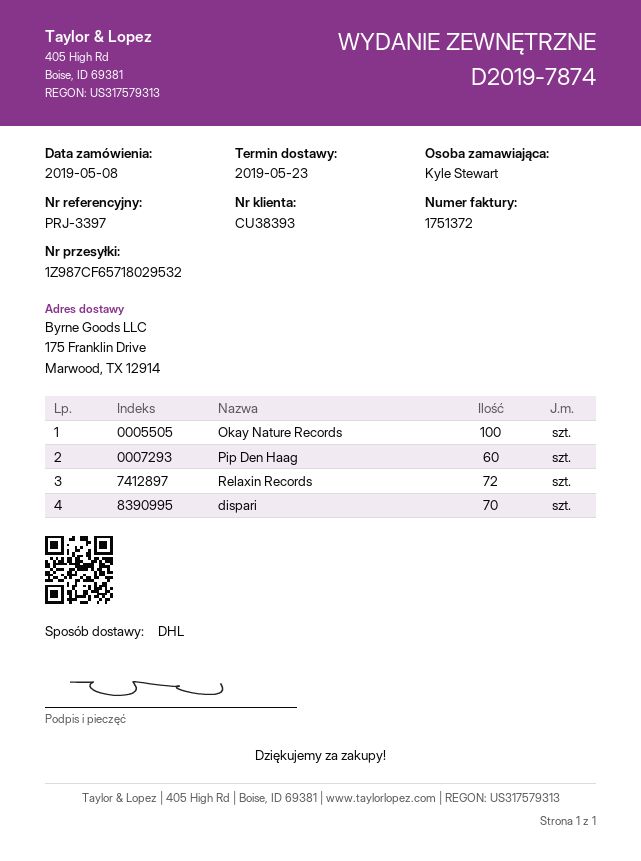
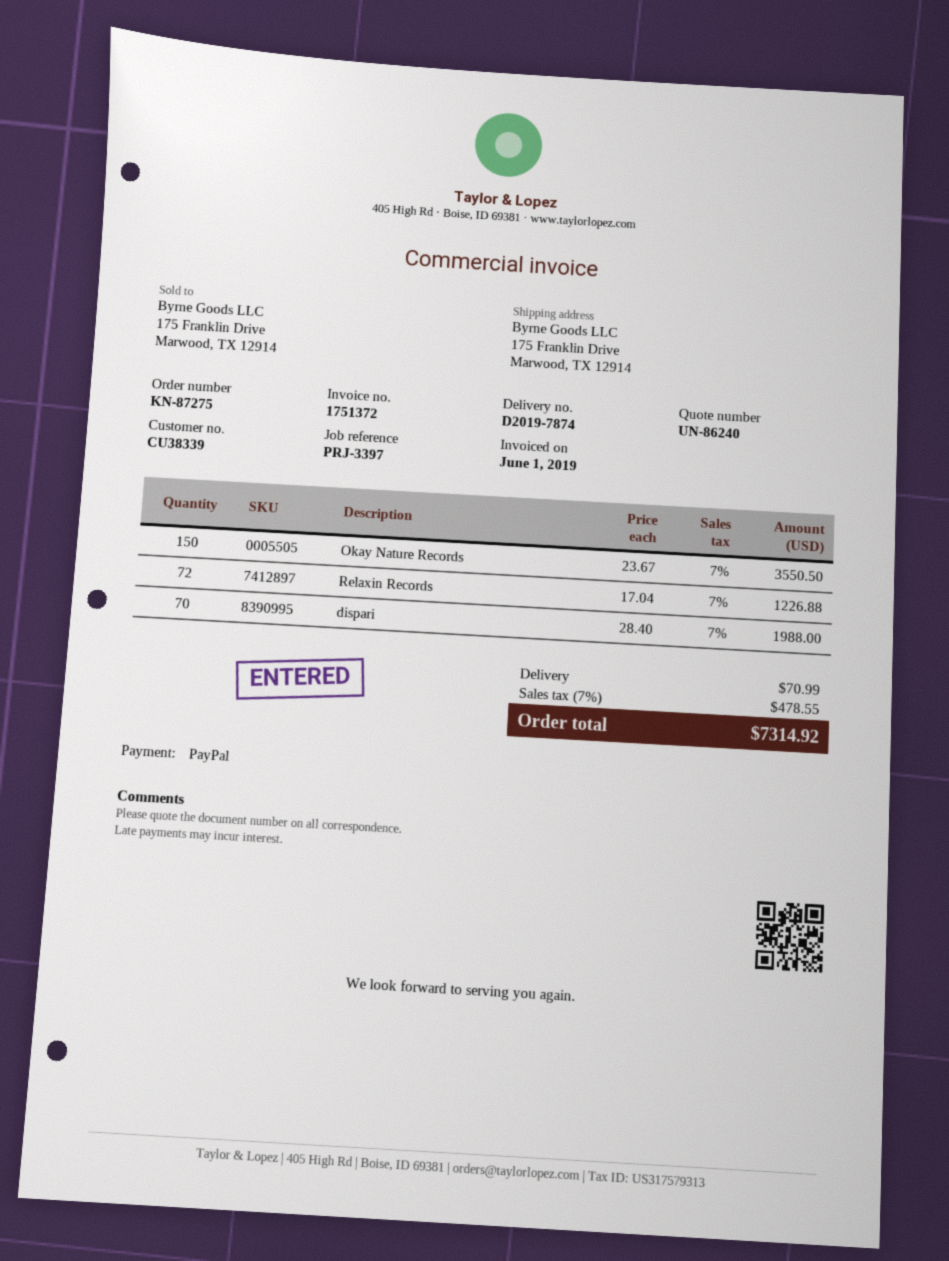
customer number: CU38393 -> CU38339
Okay Nature Records: 100 -> 150
Pip Den Haag: 60 -> none

